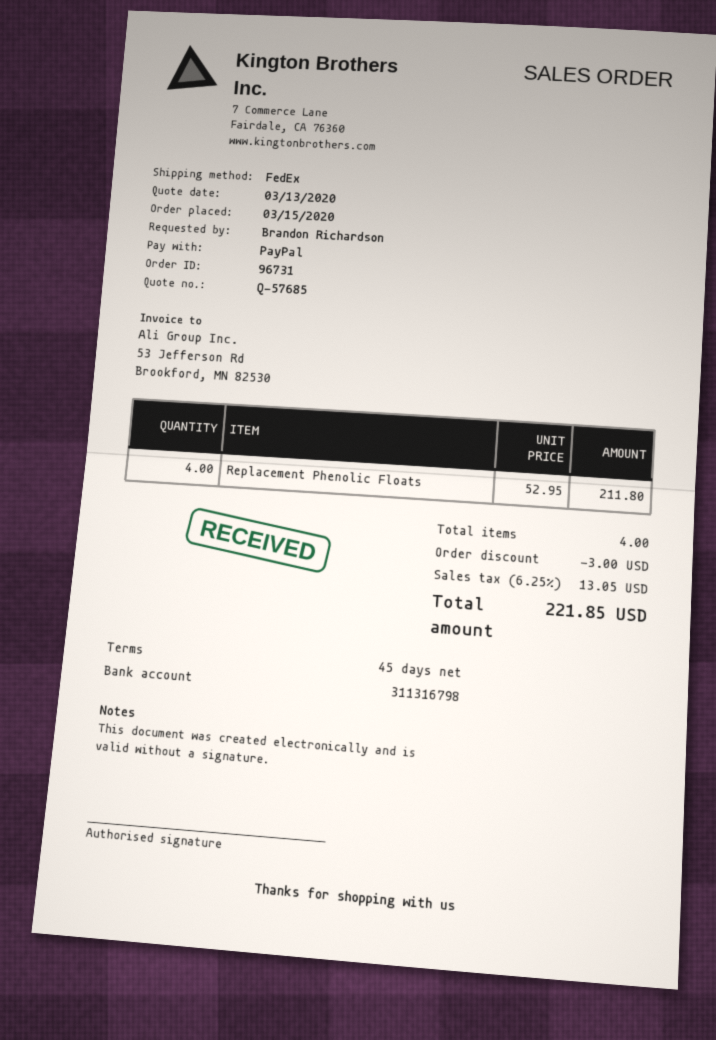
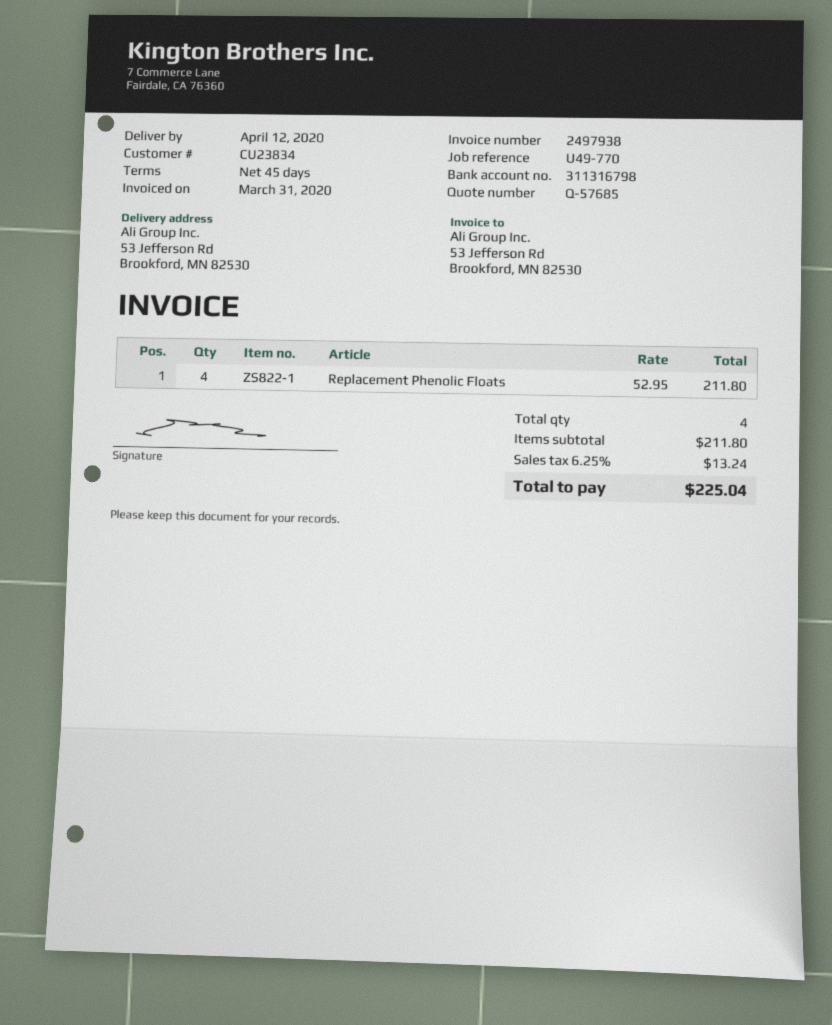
discount: 3.00 -> none
tax: 6.25% = 13.05 -> 6.25% = 13.24
total: 221.85 -> 225.04

